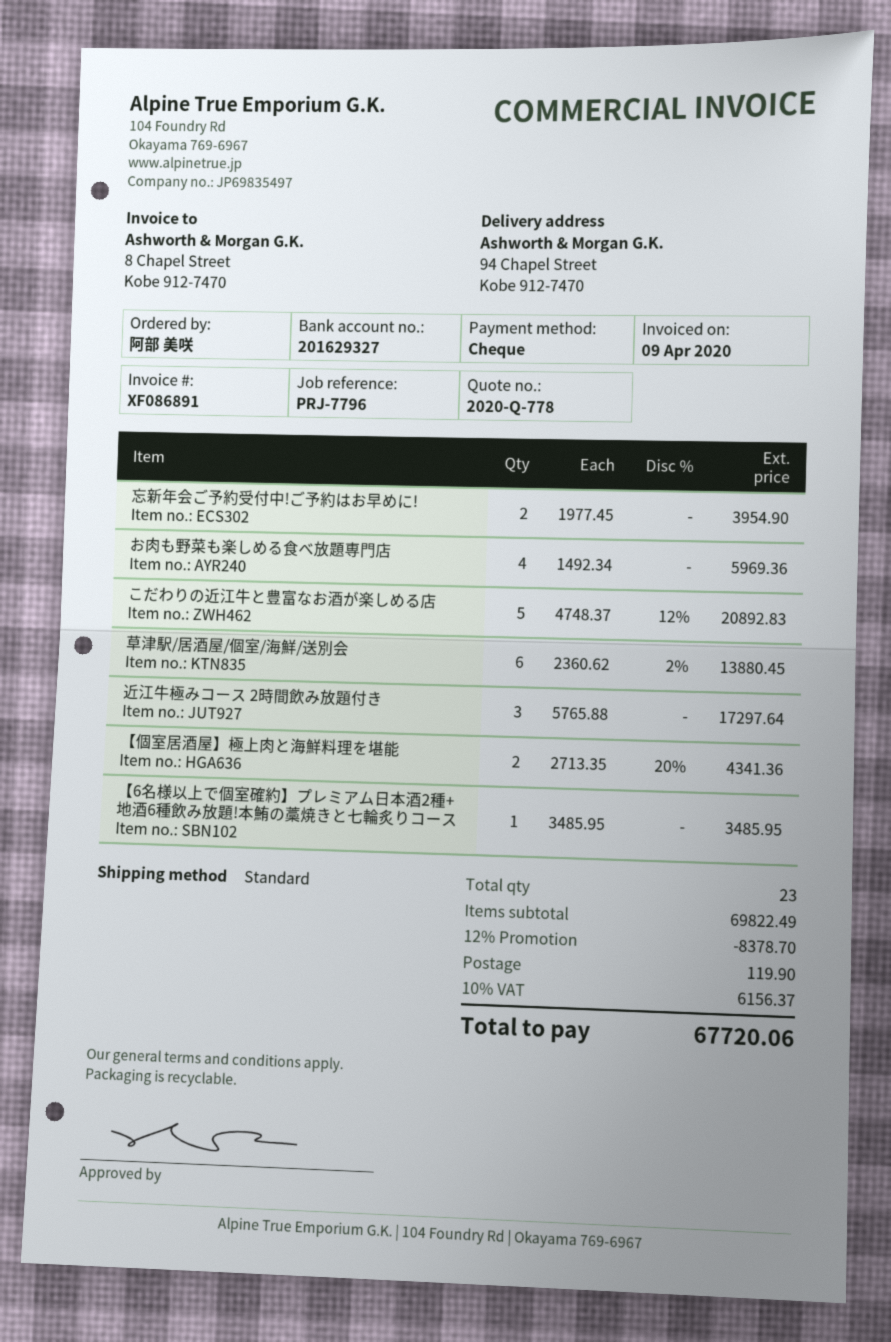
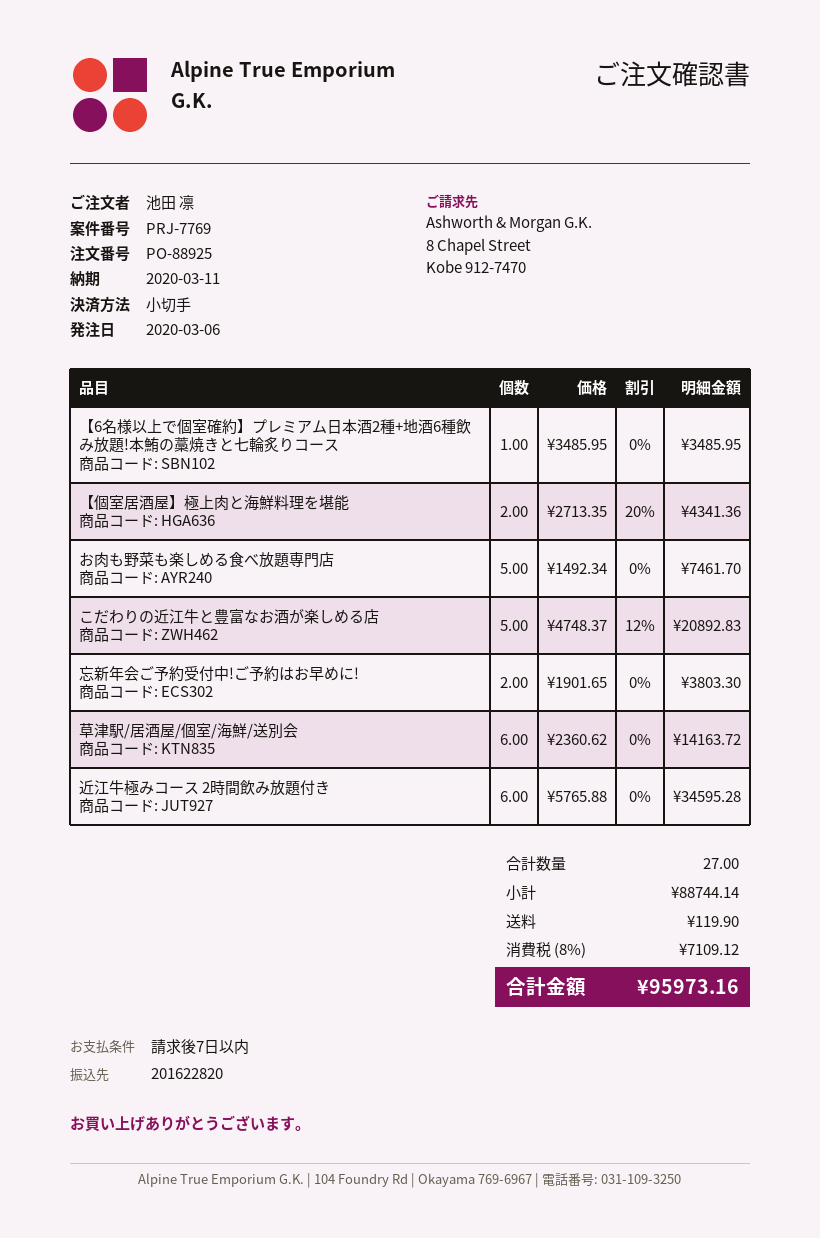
reference: PRJ-7796 -> PRJ-7769
ordered by: 阿部 美咲 -> 池田 凛
bank account: 201629327 -> 201622820
忘新年会ご予約受付中!ご予約はお早めに!: 2 x 1977.45 = 3954.90 -> 2 x 1901.65 = 3803.30
お肉も野菜も楽しめる食べ放題専門店: 4 x 1492.34 = 5969.36 -> 5 x 1492.34 = 7461.70
草津駅/居酒屋/個室/海鮮/送別会: 6 x 2360.62 - 2% = 13880.45 -> 6 x 2360.62 = 14163.72
近江牛極みコース 2時間飲み放題付き: 3 x 5765.88 = 17297.64 -> 6 x 5765.88 = 34595.28
total quantity: 23 -> 27
subtotal: 69822.49 -> 88744.14
discount: 12% = 8378.70 -> none
tax: 10% = 6156.37 -> 8% = 7109.12
total: 67720.06 -> 95973.16

